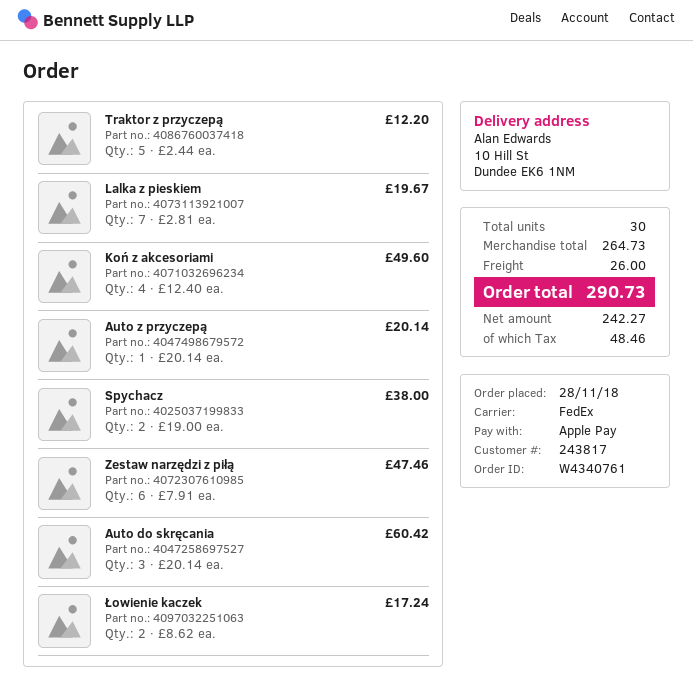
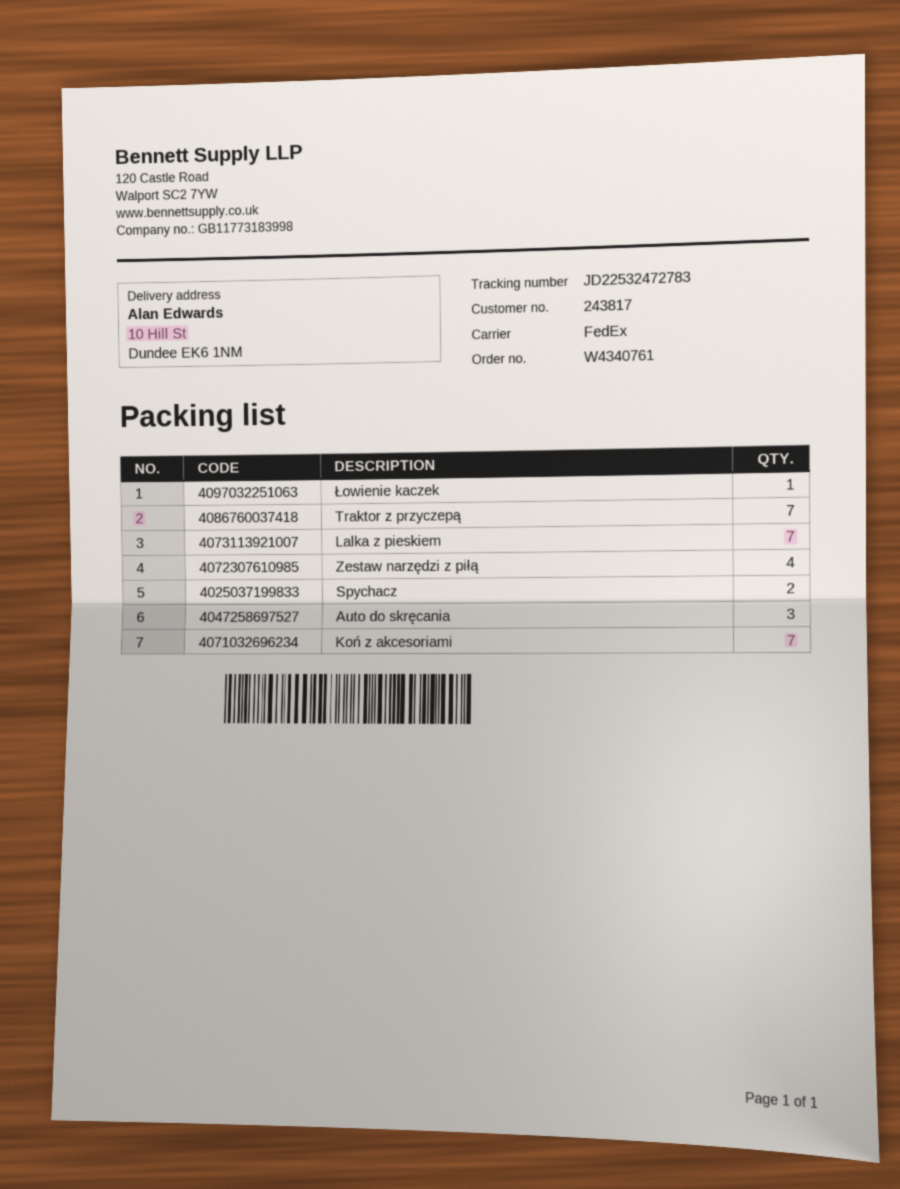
Traktor z przyczepą: 5 -> 7
Koń z akcesoriami: 4 -> 7
Auto z przyczepą: 1 -> none
Zestaw narzędzi z piłą: 6 -> 4
Łowienie kaczek: 2 -> 1

